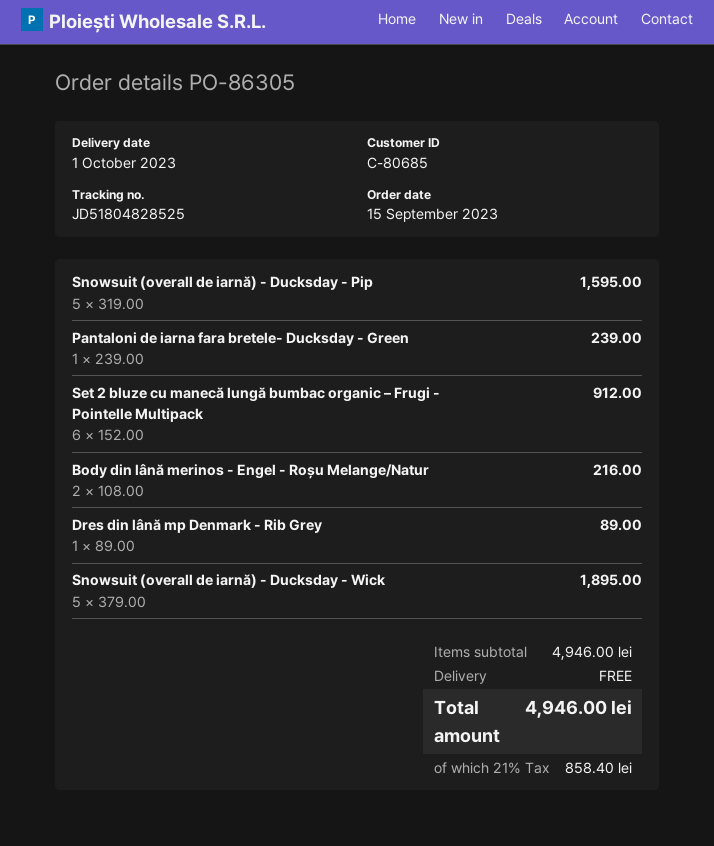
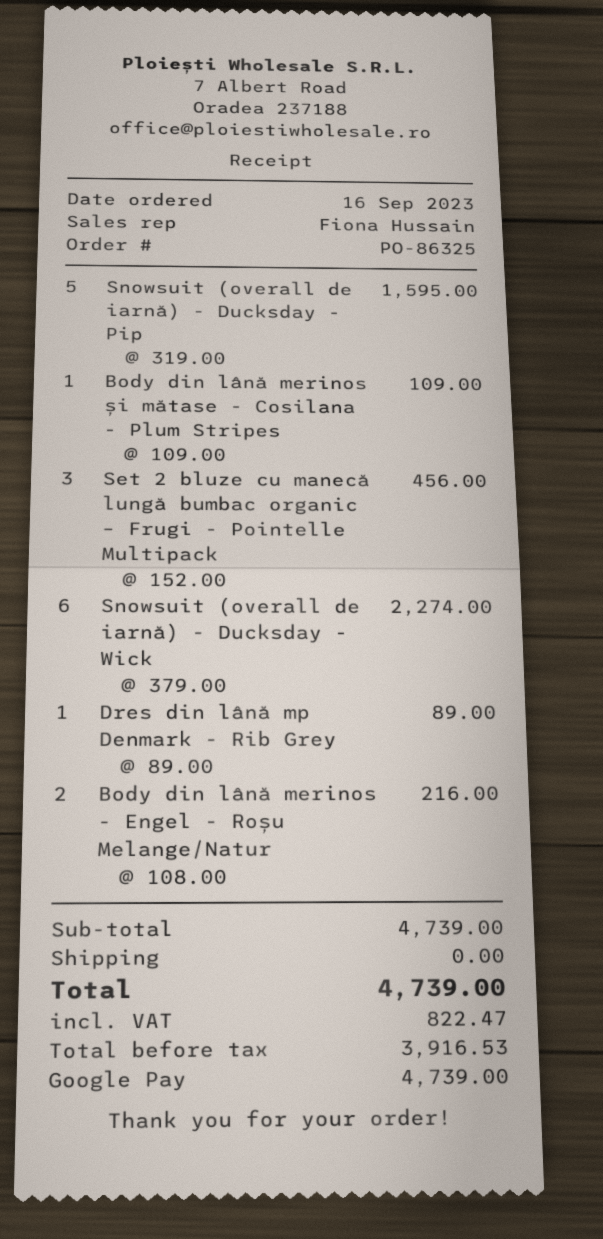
order number: PO-86305 -> PO-86325
order date: 2023-09-15 -> 2023-09-16
Pantaloni de iarna fara bretele- Ducksday - Green: 1 x 239.00 = 239.00 -> none
Set 2 bluze cu manecă lungă bumbac organic – Frugi - Pointelle Multipack: 6 x 152.00 = 912.00 -> 3 x 152.00 = 456.00
Snowsuit (overall de iarnă) - Ducksday - Wick: 5 x 379.00 = 1895.00 -> 6 x 379.00 = 2274.00
Body din lână merinos și mătase - Cosilana - Plum Stripes: none -> 1 x 109.00 = 109.00
subtotal: 4946.00 -> 4739.00
tax: 858.40 -> 822.47
total: 4946.00 -> 4739.00

